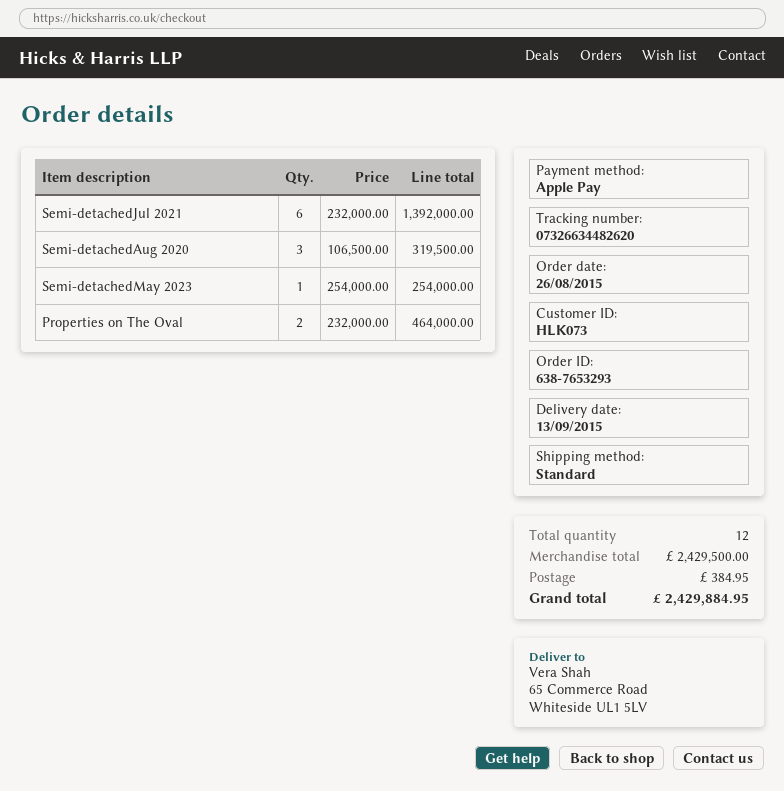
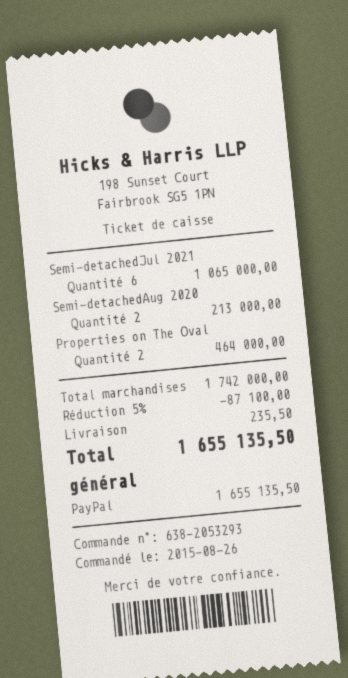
order number: 638-7653293 -> 638-2053293
payment method: Apple Pay -> PayPal
Semi-detachedJul 2021: 6 for 1392000.00 -> 6 for 1065000.00
Semi-detachedAug 2020: 3 for 319500.00 -> 2 for 213000.00
Semi-detachedMay 2023: 1 for 254000.00 -> none
subtotal: 2429500.00 -> 1742000.00
discount: none -> 5% = 87100.00
shipping: 384.95 -> 235.50
total: 2429884.95 -> 1655135.50

